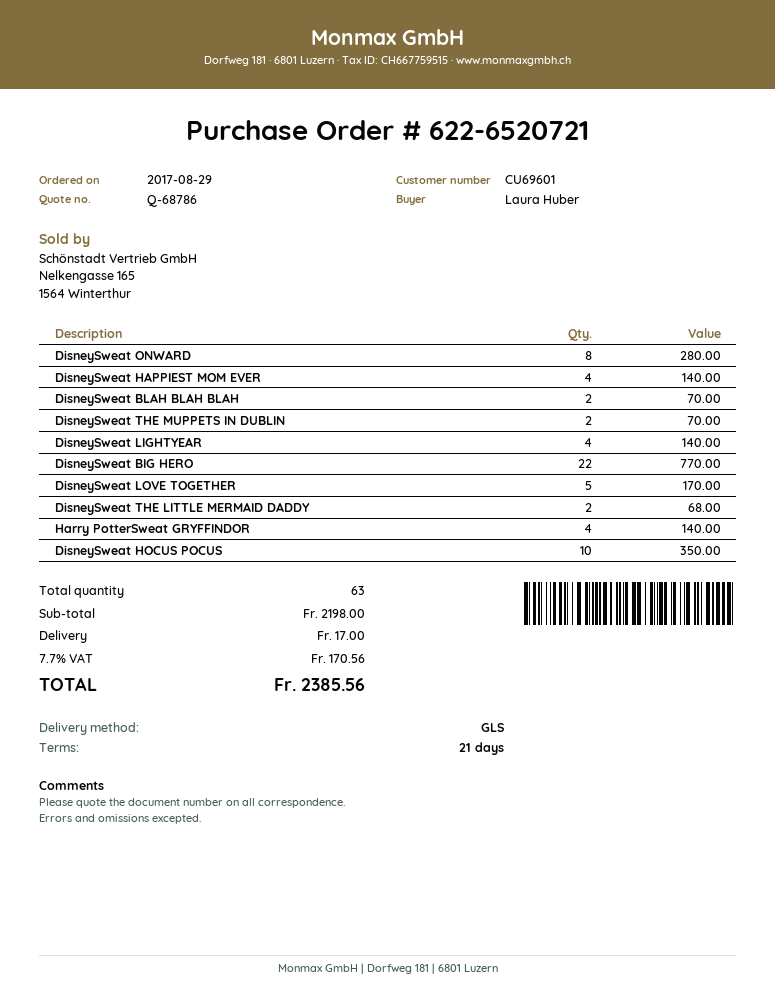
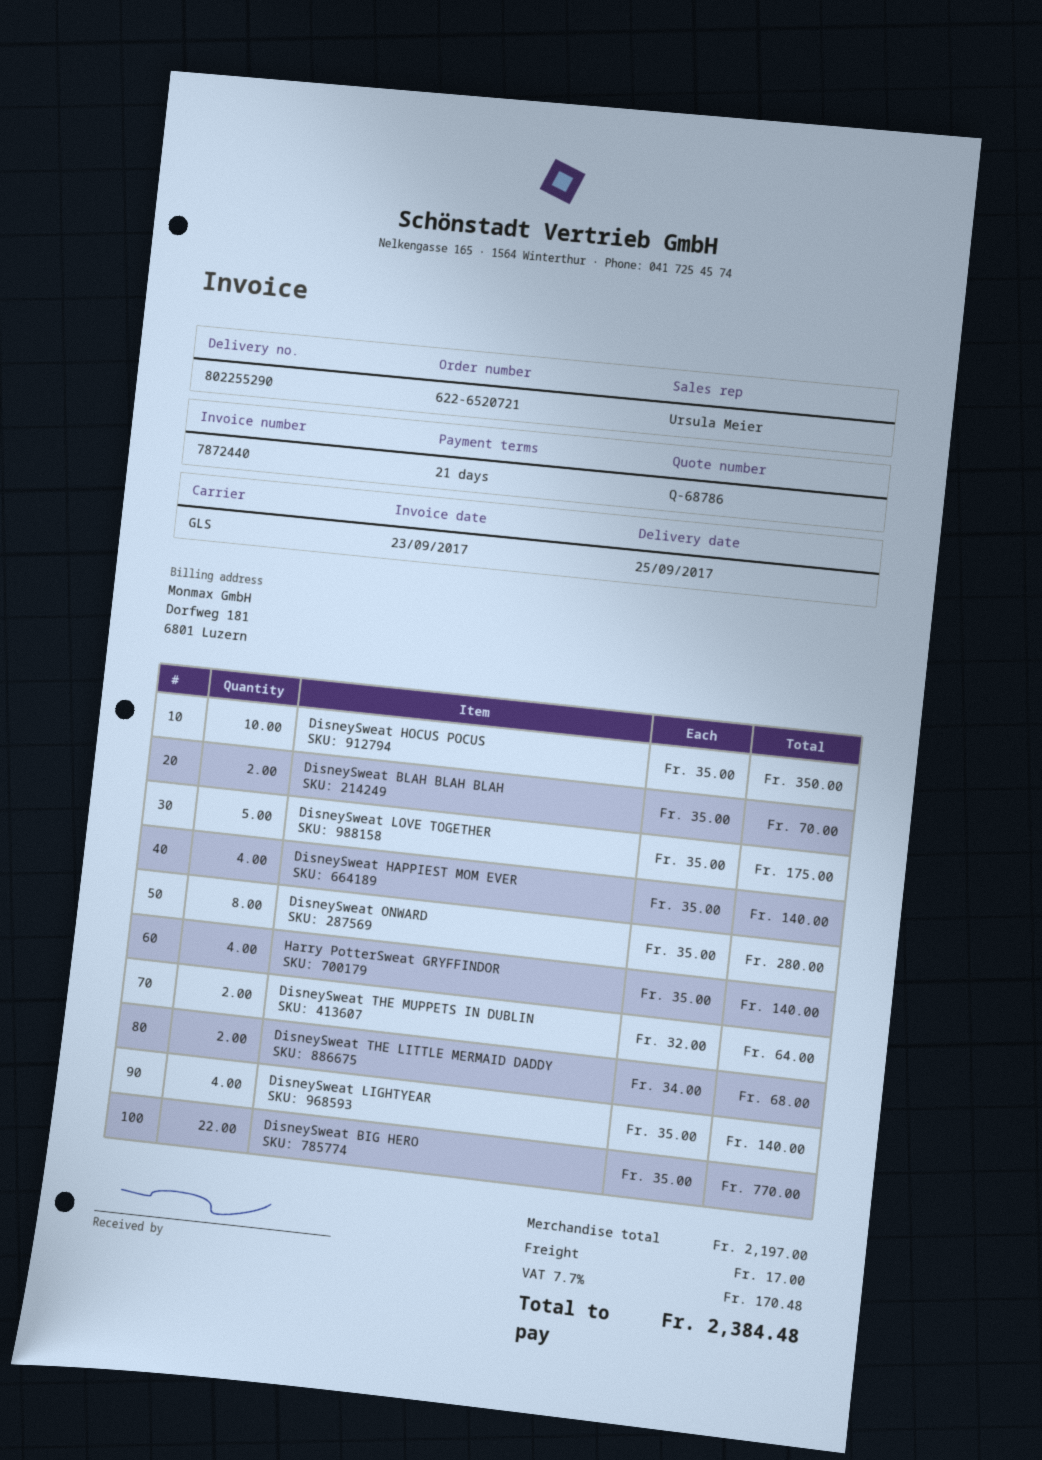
DisneySweat THE MUPPETS IN DUBLIN: 2 for 70.00 -> 2 for 64.00
DisneySweat LOVE TOGETHER: 5 for 170.00 -> 5 for 175.00
subtotal: 2198.00 -> 2197.00
tax: 7.7% = 170.56 -> 7.7% = 170.48
total: 2385.56 -> 2384.48

